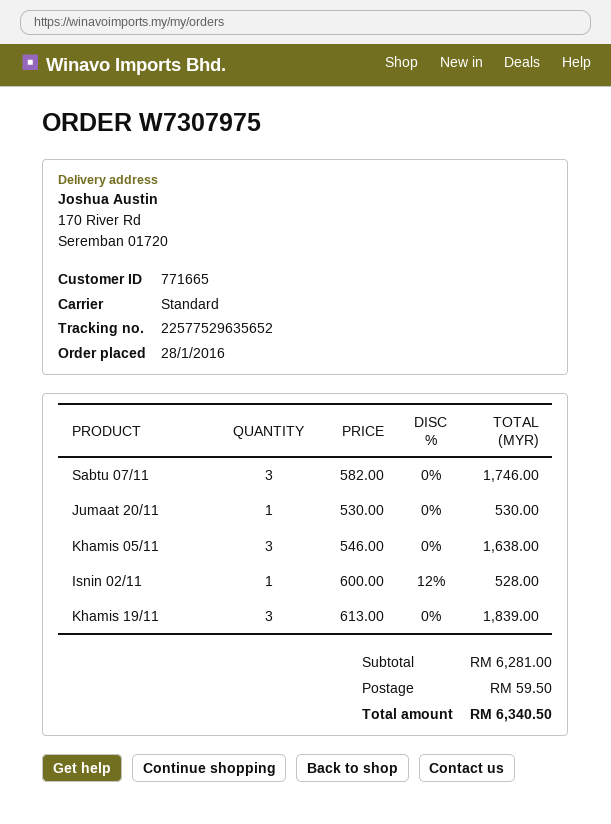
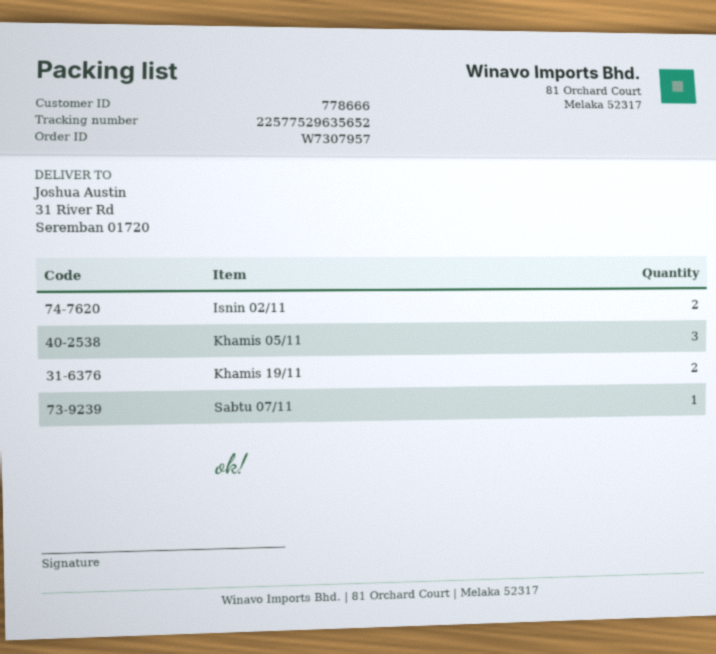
order number: W7307975 -> W7307957
customer number: 771665 -> 778666
ship to: 170 River Rd, Seremban 01720 -> 31 River Rd, Seremban 01720
Sabtu 07/11: 3 -> 1
Jumaat 20/11: 1 -> none
Isnin 02/11: 1 -> 2
Khamis 19/11: 3 -> 2

